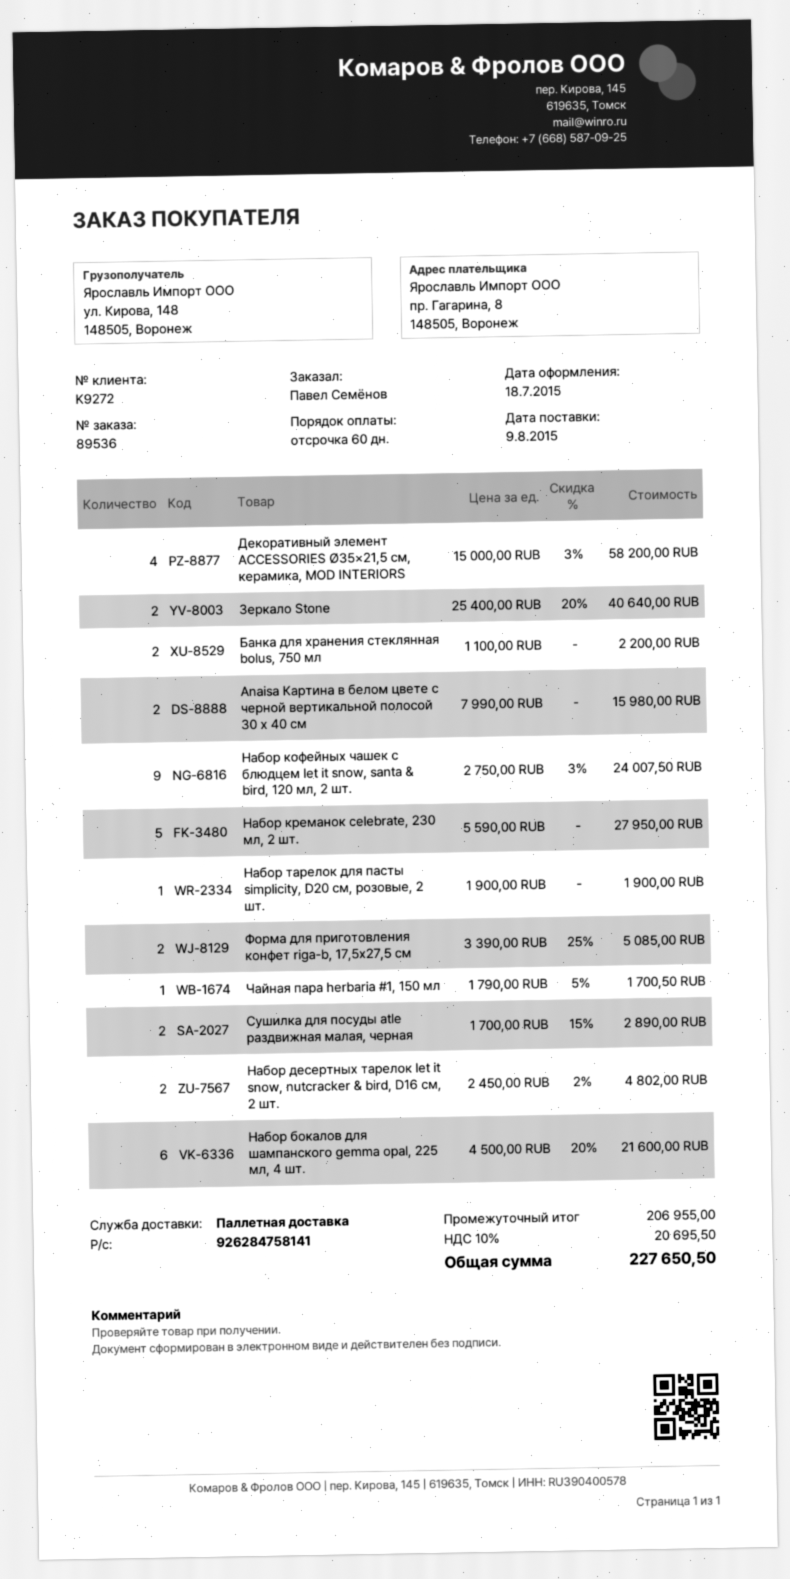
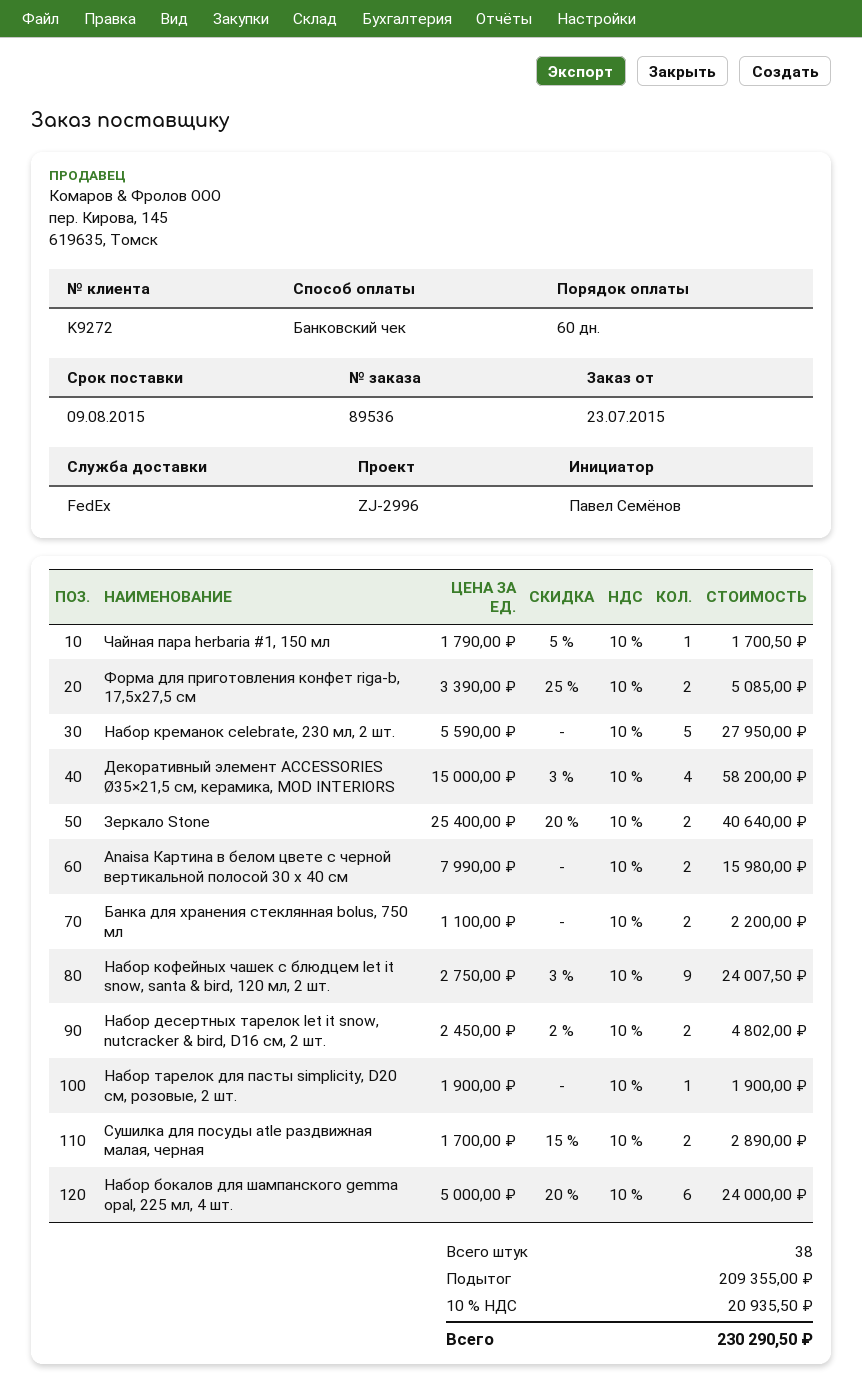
order date: 2015-07-18 -> 2015-07-23
shipping method: pallet freight -> FedEx
Набор бокалов для шампанского gemma opal, 225 мл, 4 шт.: 6 x 4500.00 - 20% = 21600.00 -> 6 x 5000.00 - 20% = 24000.00
subtotal: 206955.00 -> 209355.00
tax: 10% = 20695.50 -> 10% = 20935.50
total: 227650.50 -> 230290.50

